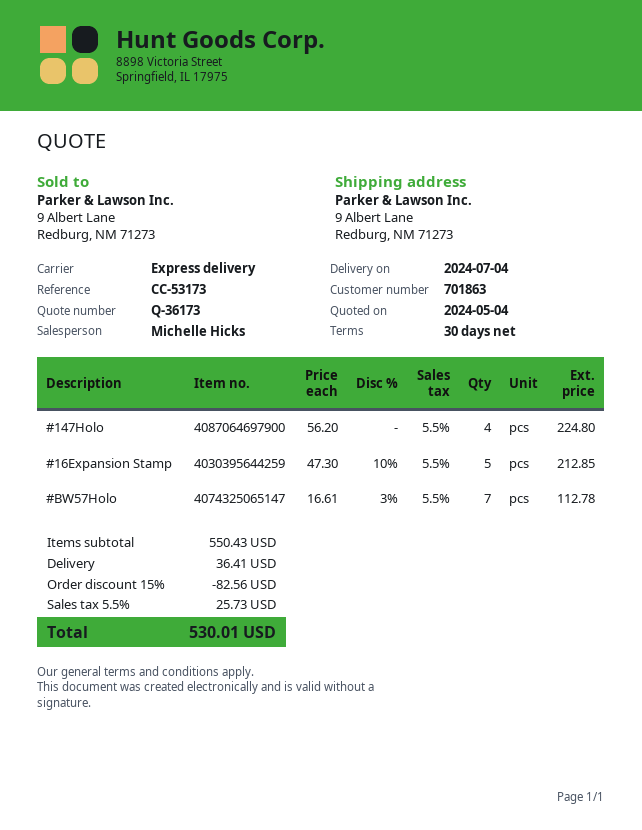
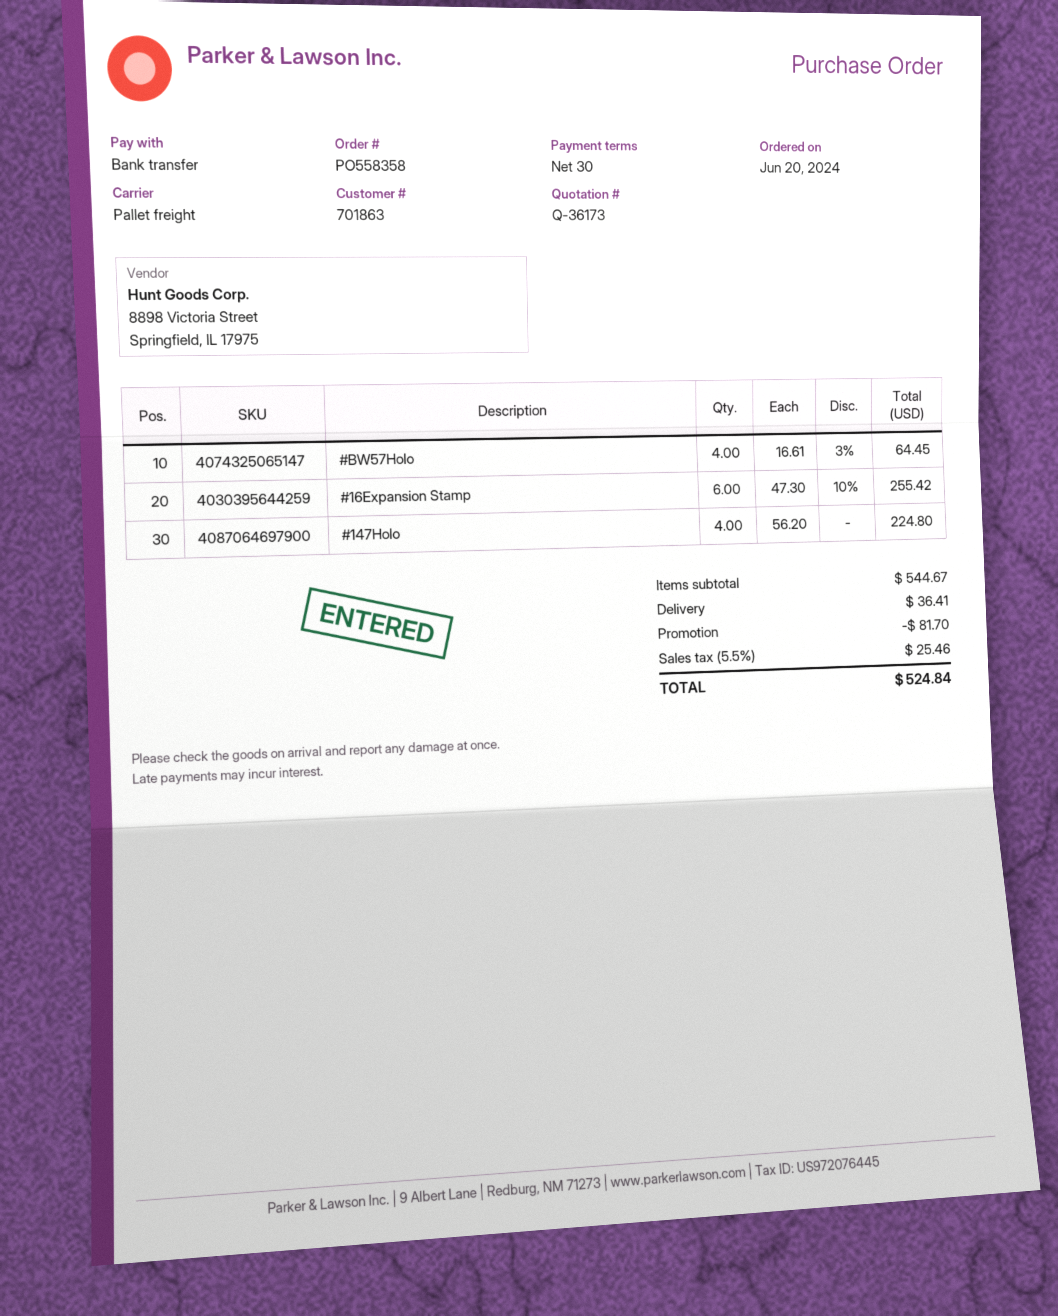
shipping method: express -> pallet freight
#16Expansion Stamp: 5 x 47.30 - 10% = 212.85 -> 6 x 47.30 - 10% = 255.42
#BW57Holo: 7 x 16.61 - 3% = 112.78 -> 4 x 16.61 - 3% = 64.45
subtotal: 550.43 -> 544.67
discount: 82.56 -> 81.70
tax: 5.5% = 25.73 -> 5.5% = 25.46
total: 530.01 -> 524.84

